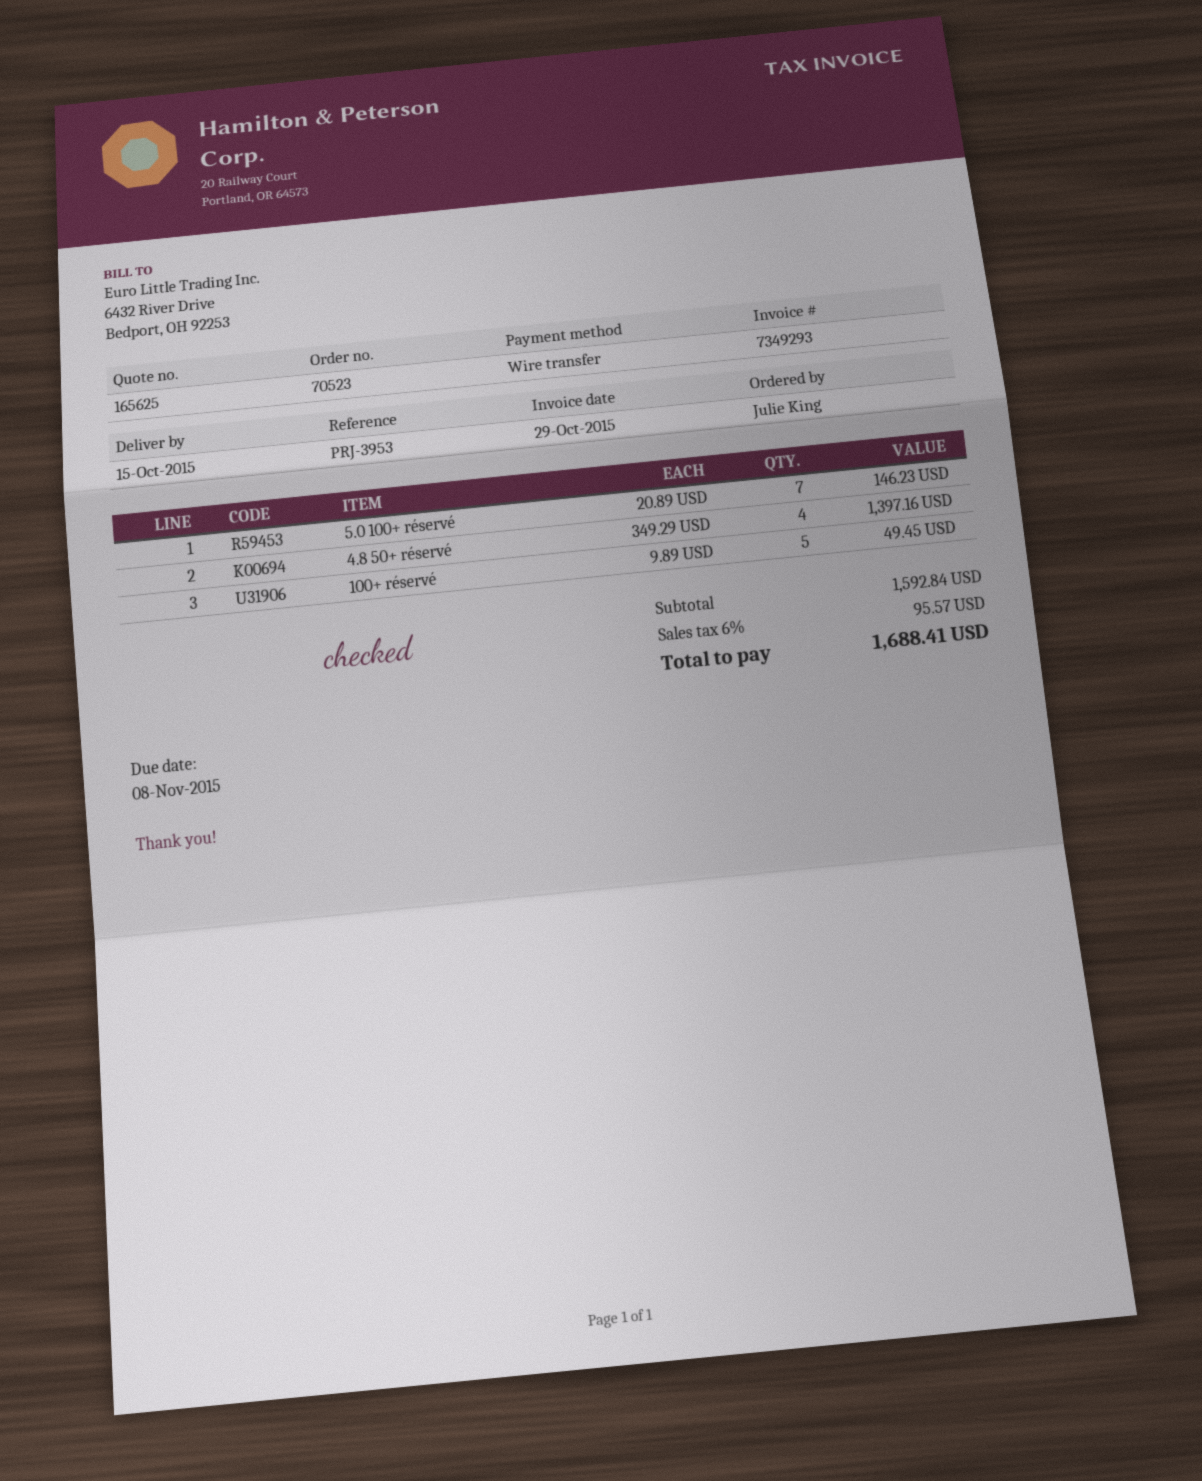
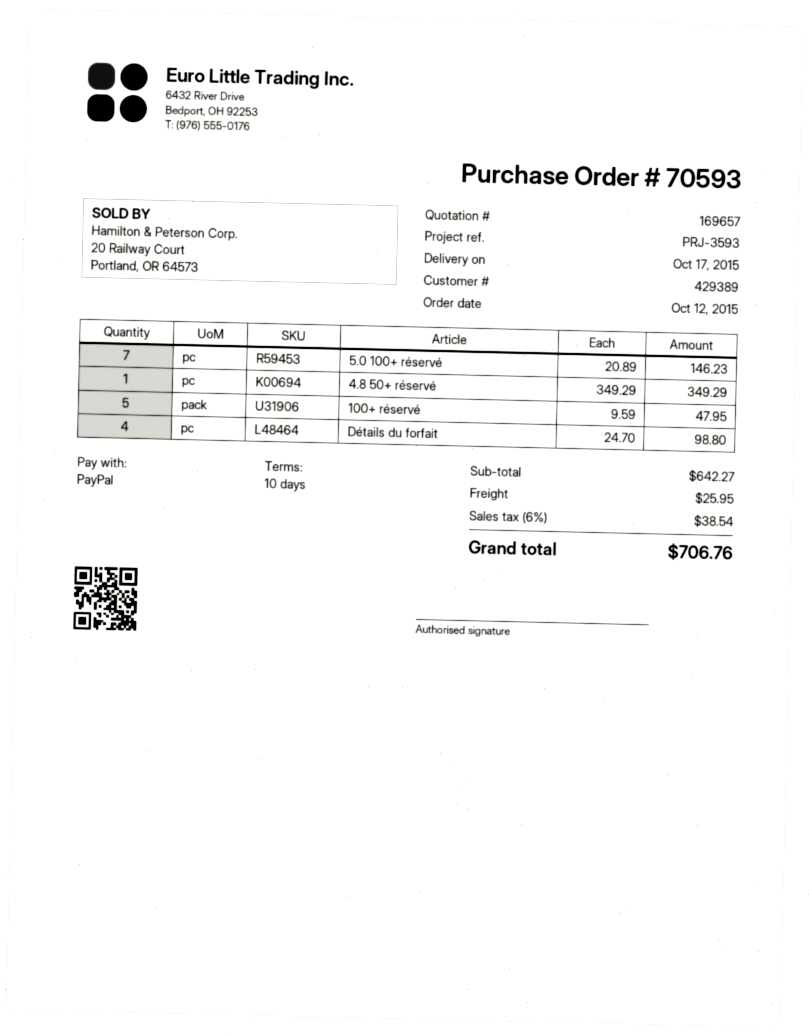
quote number: 165625 -> 169657
order number: 70523 -> 70593
delivery date: 2015-10-15 -> 2015-10-17
reference: PRJ-3953 -> PRJ-3593
payment method: bank transfer -> PayPal
4.8 50+ réservé: 4 x 349.29 = 1397.16 -> 1 x 349.29 = 349.29
100+ réservé: 5 x 9.89 = 49.45 -> 5 x 9.59 = 47.95
Détails du forfait: none -> 4 x 24.70 = 98.80
subtotal: 1592.84 -> 642.27
shipping: none -> 25.95
tax: 6% = 95.57 -> 6% = 38.54
total: 1688.41 -> 706.76

